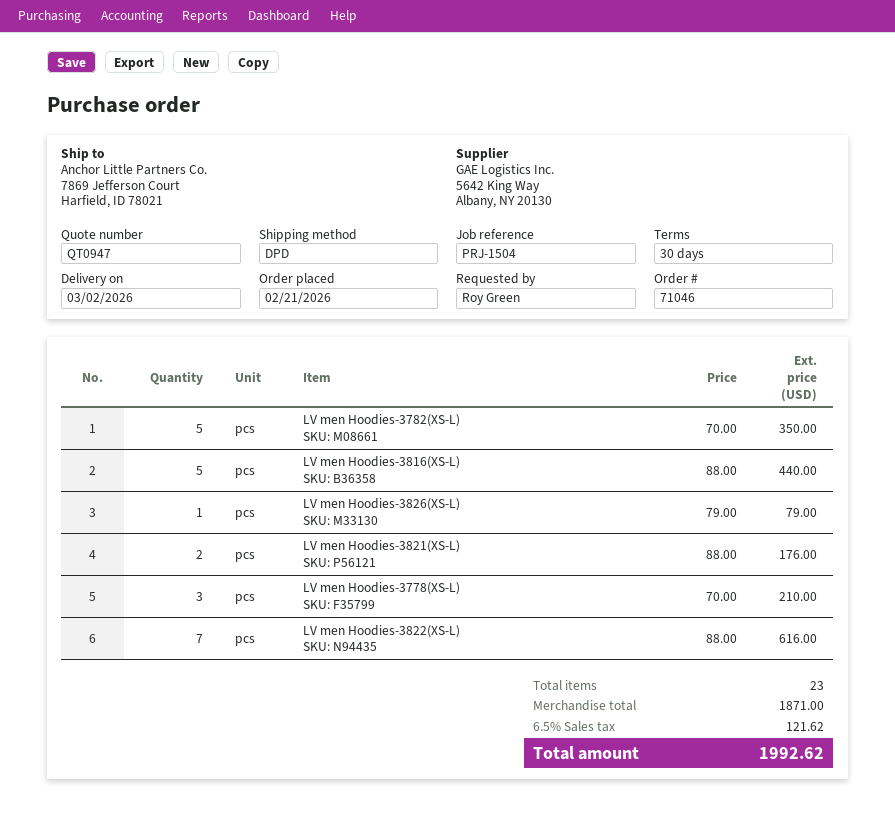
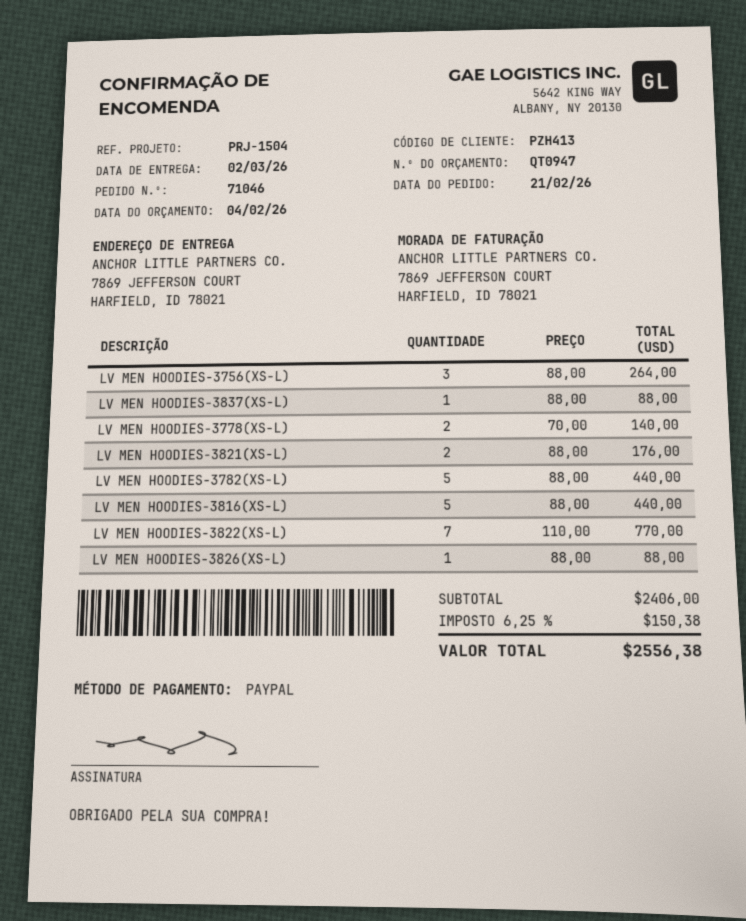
LV men Hoodies-3782(XS-L): 5 x 70.00 = 350.00 -> 5 x 88.00 = 440.00
LV men Hoodies-3826(XS-L): 1 x 79.00 = 79.00 -> 1 x 88.00 = 88.00
LV men Hoodies-3778(XS-L): 3 x 70.00 = 210.00 -> 2 x 70.00 = 140.00
LV men Hoodies-3822(XS-L): 7 x 88.00 = 616.00 -> 7 x 110.00 = 770.00
LV MEN HOODIES-3756(XS-L): none -> 3 x 88.00 = 264.00
LV MEN HOODIES-3837(XS-L): none -> 1 x 88.00 = 88.00
subtotal: 1871.00 -> 2406.00
tax: 6.5% = 121.62 -> 6.25% = 150.38
total: 1992.62 -> 2556.38

